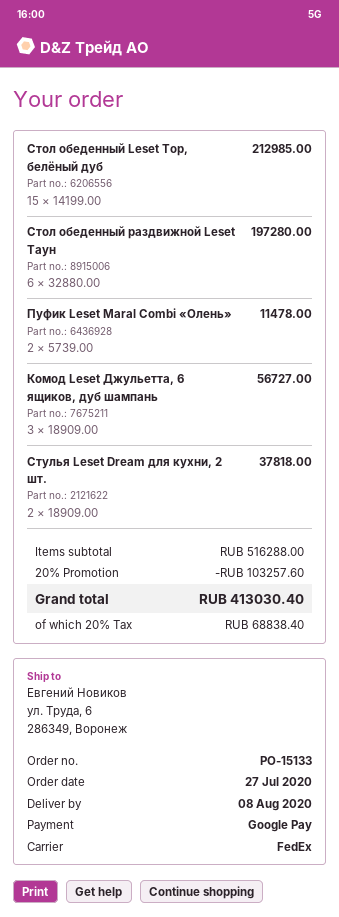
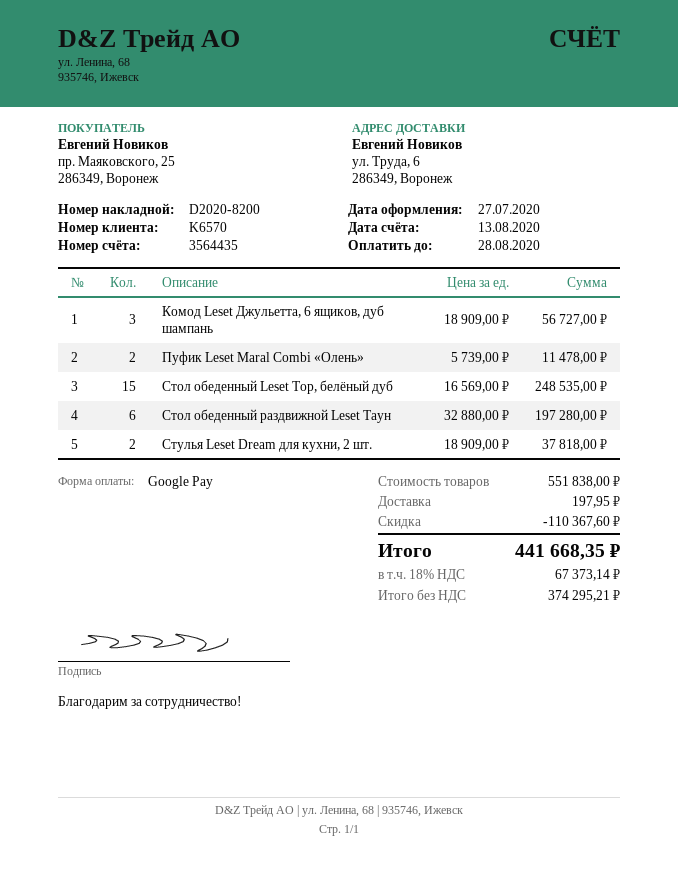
Стол обеденный Leset Тор, белёный дуб: 15 x 14199.00 = 212985.00 -> 15 x 16569.00 = 248535.00
subtotal: 516288.00 -> 551838.00
discount: 103257.60 -> 110367.60
shipping: none -> 197.95
tax: 20% = 68838.40 -> 18% = 67373.14
total: 413030.40 -> 441668.35

